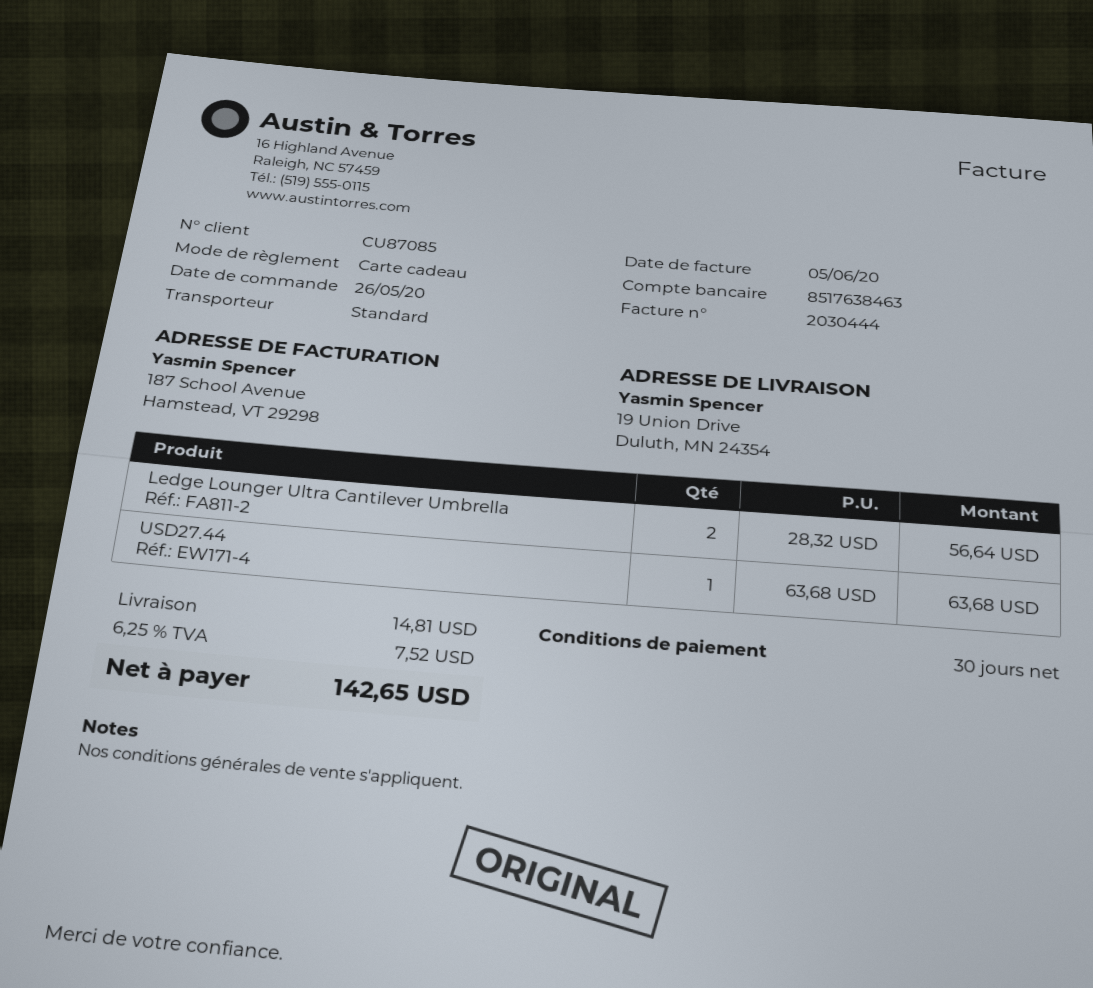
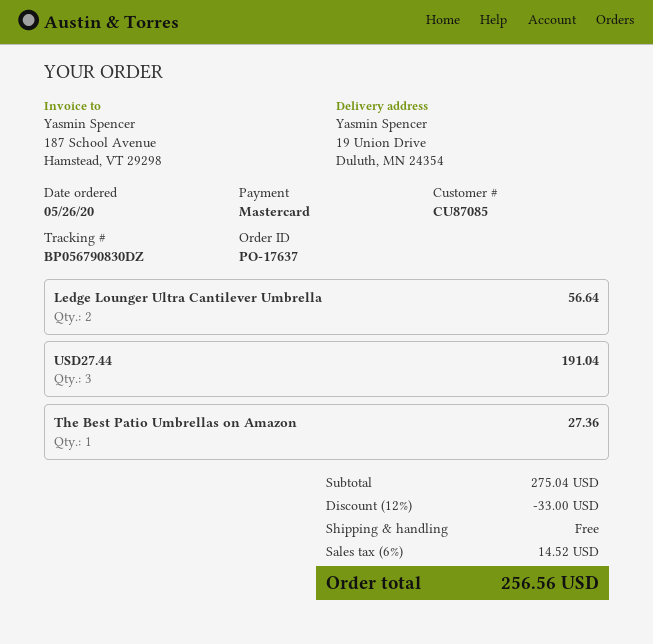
payment method: gift card -> Mastercard
USD27.44: 1 for 63.68 -> 3 for 191.04
The Best Patio Umbrellas on Amazon: none -> 1 for 27.36
discount: none -> 12% = 33.00
shipping: 14.81 -> 0.00
tax: 6.25% = 7.52 -> 6% = 14.52
total: 142.65 -> 256.56

